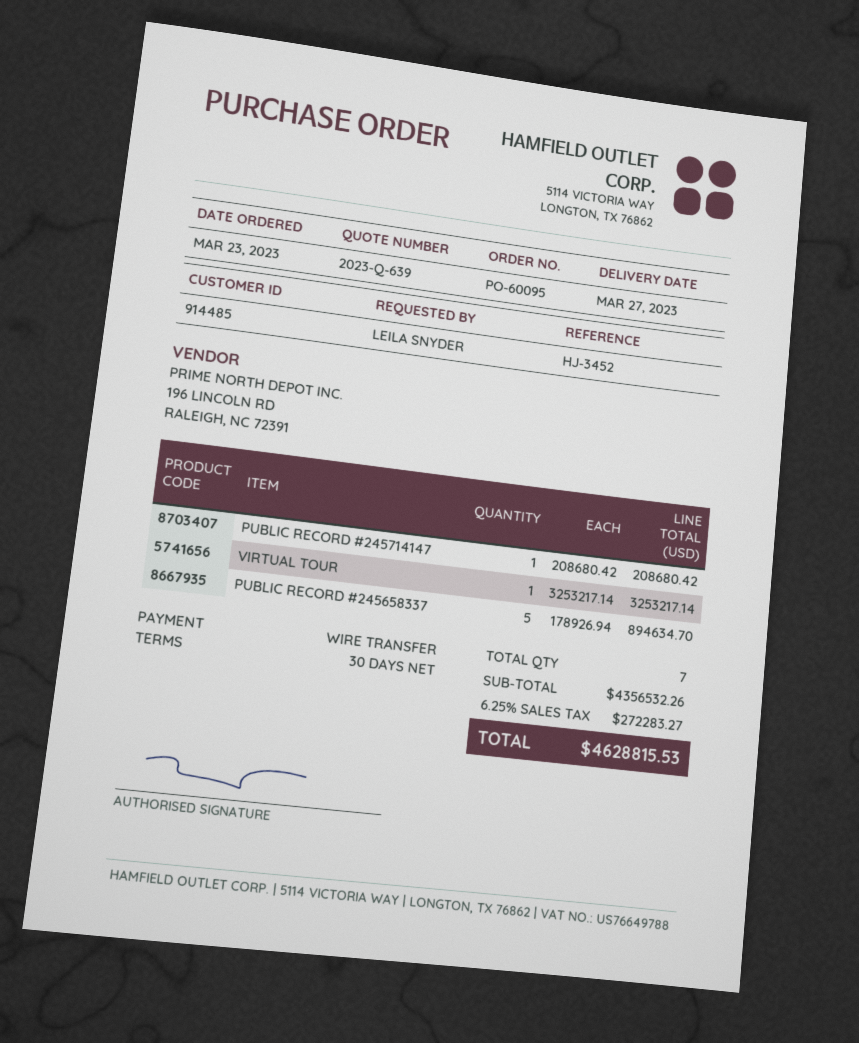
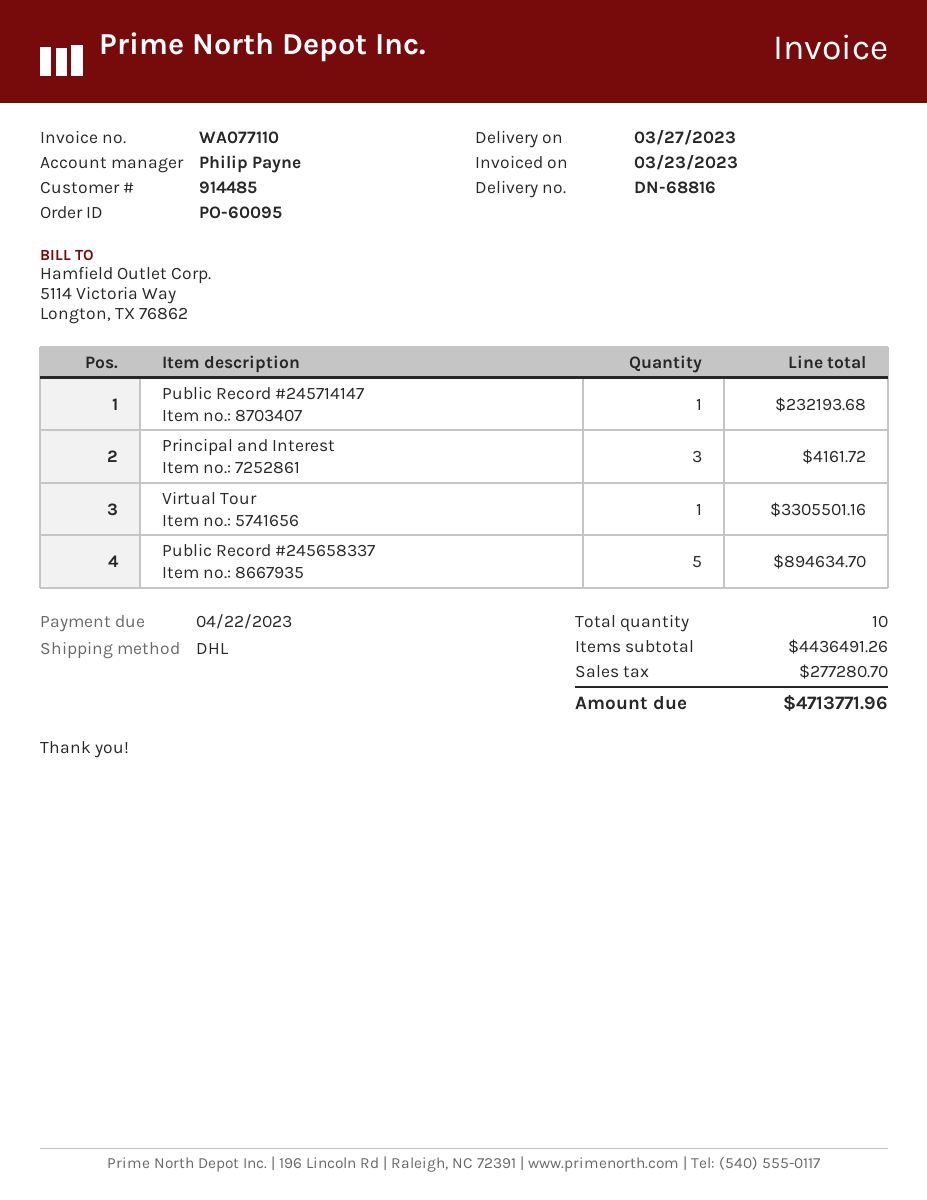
PUBLIC RECORD #245714147: 1 for 208680.42 -> 1 for 232193.68
VIRTUAL TOUR: 1 for 3253217.14 -> 1 for 3305501.16
Principal and Interest: none -> 3 for 4161.72
total quantity: 7 -> 10
subtotal: 4356532.26 -> 4436491.26
tax: 272283.27 -> 277280.70
total: 4628815.53 -> 4713771.96

